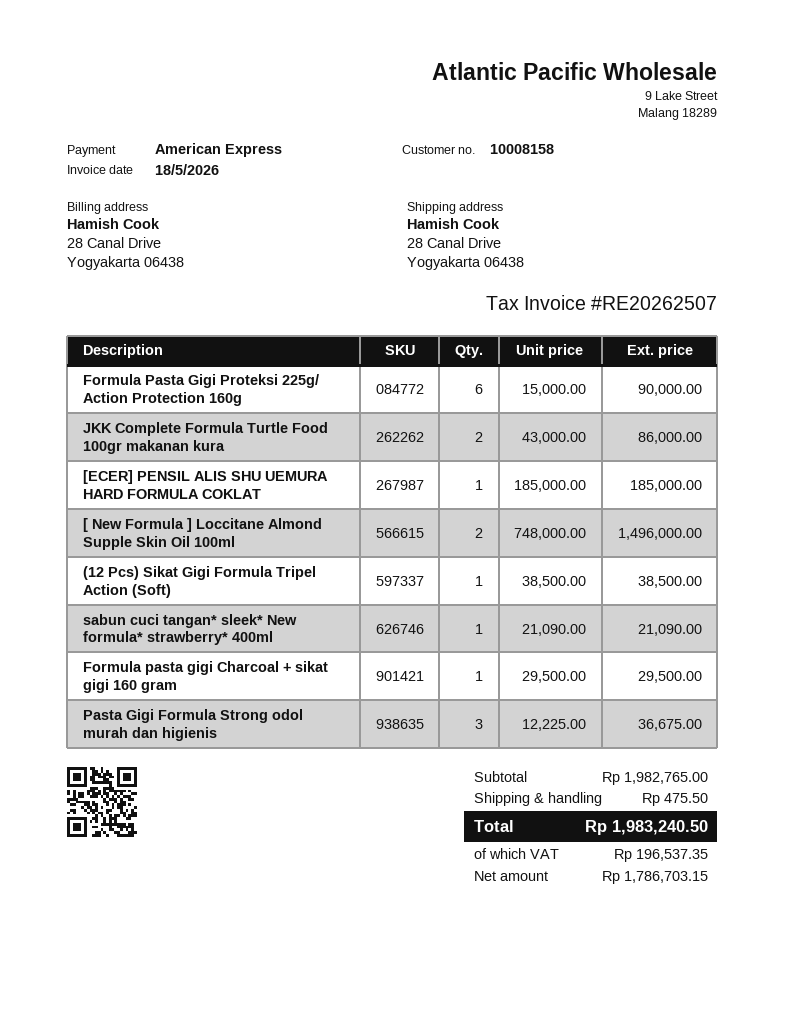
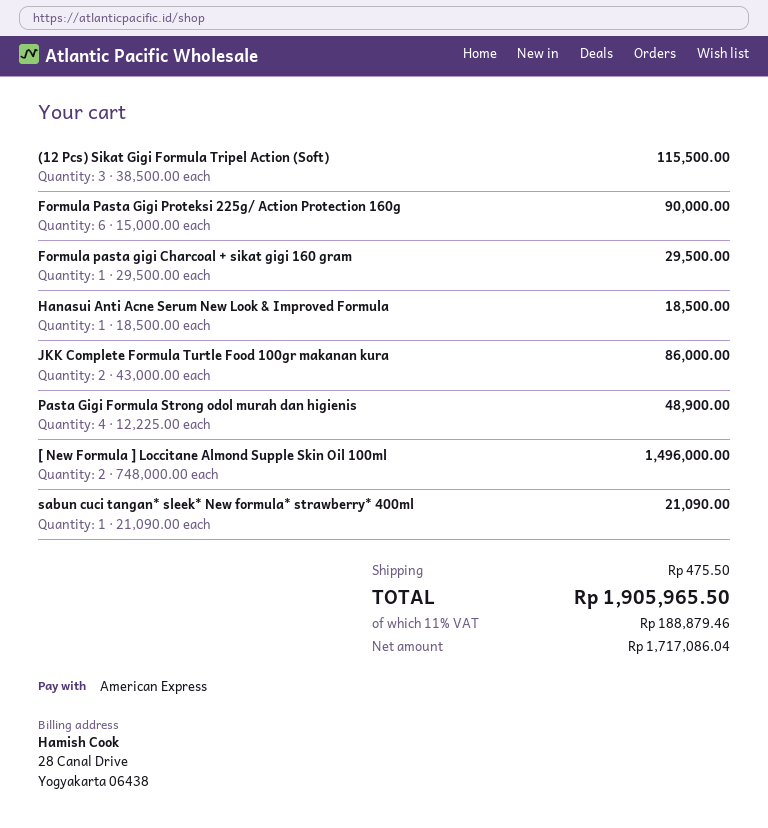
[ECER] PENSIL ALIS SHU UEMURA HARD FORMULA COKLAT: 1 x 185000.00 = 185000.00 -> none
(12 Pcs) Sikat Gigi Formula Tripel Action (Soft): 1 x 38500.00 = 38500.00 -> 3 x 38500.00 = 115500.00
Pasta Gigi Formula Strong odol murah dan higienis: 3 x 12225.00 = 36675.00 -> 4 x 12225.00 = 48900.00
Hanasui Anti Acne Serum New Look & Improved Formula: none -> 1 x 18500.00 = 18500.00
net: 1786703.15 -> 1717086.04
tax: 196537.35 -> 188879.46
total: 1983240.50 -> 1905965.50

